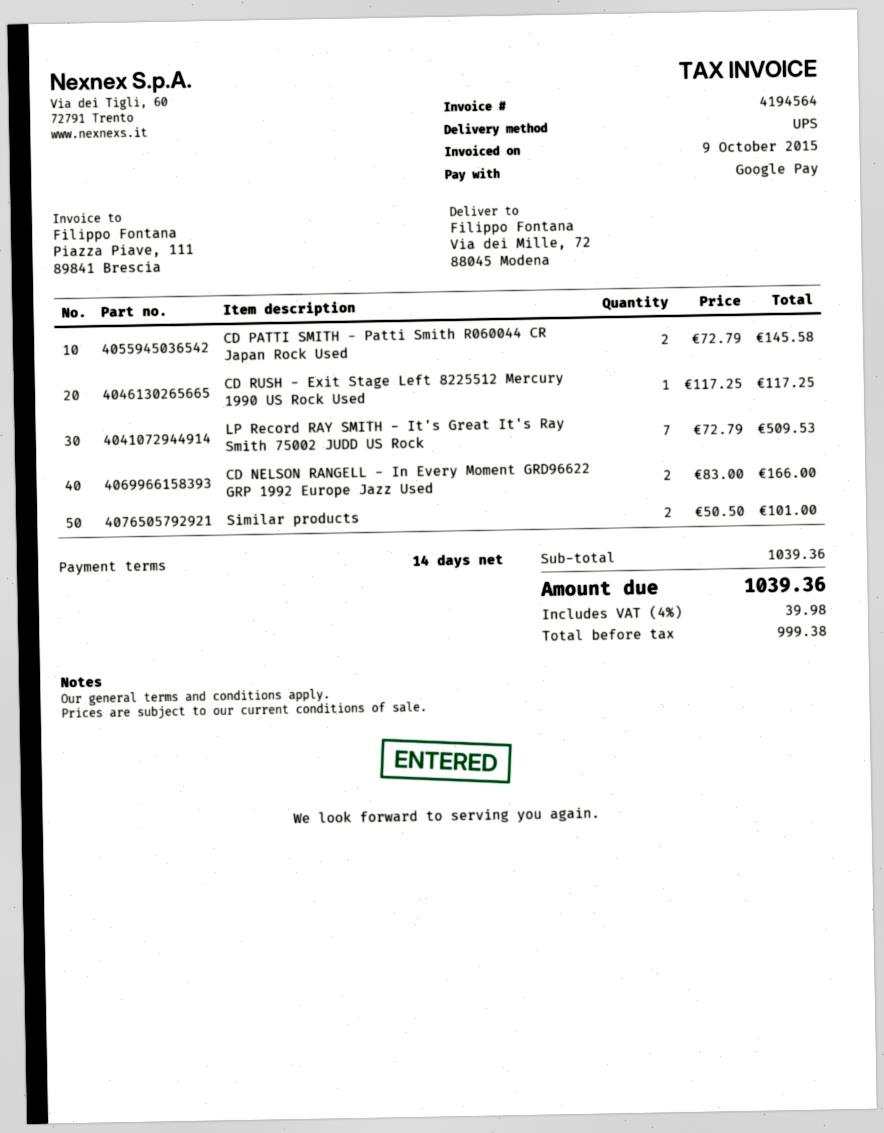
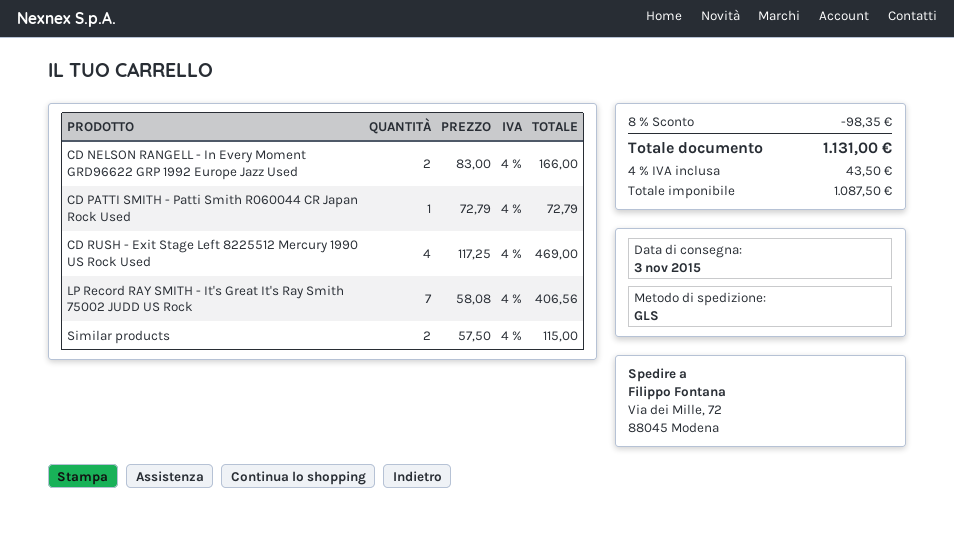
shipping method: UPS -> GLS
CD PATTI SMITH - Patti Smith R060044 CR Japan Rock Used: 2 x 72.79 = 145.58 -> 1 x 72.79 = 72.79
CD RUSH - Exit Stage Left 8225512 Mercury 1990 US Rock Used: 1 x 117.25 = 117.25 -> 4 x 117.25 = 469.00
LP Record RAY SMITH - It's Great It's Ray Smith 75002 JUDD US Rock: 7 x 72.79 = 509.53 -> 7 x 58.08 = 406.56
Similar products: 2 x 50.50 = 101.00 -> 2 x 57.50 = 115.00
discount: none -> 8% = 98.35
net: 999.38 -> 1087.50
tax: 4% = 39.98 -> 4% = 43.50
total: 1039.36 -> 1131.00

